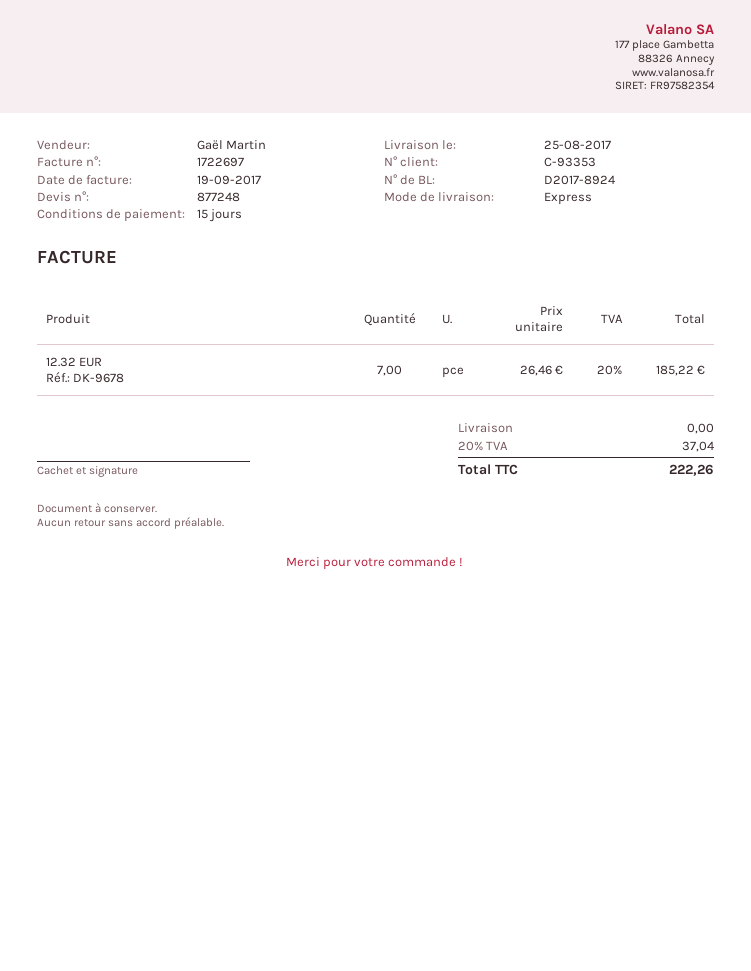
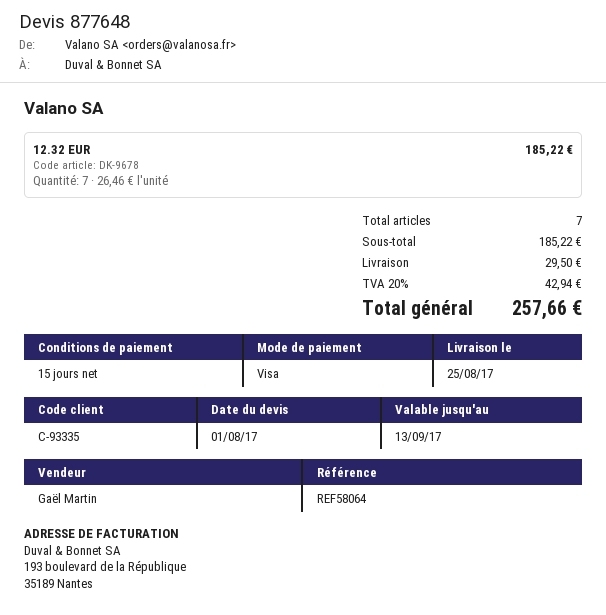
quote number: 877248 -> 877648
customer number: C-93353 -> C-93335
shipping: 0.00 -> 29.50
tax: 20% = 37.04 -> 20% = 42.94
total: 222.26 -> 257.66

